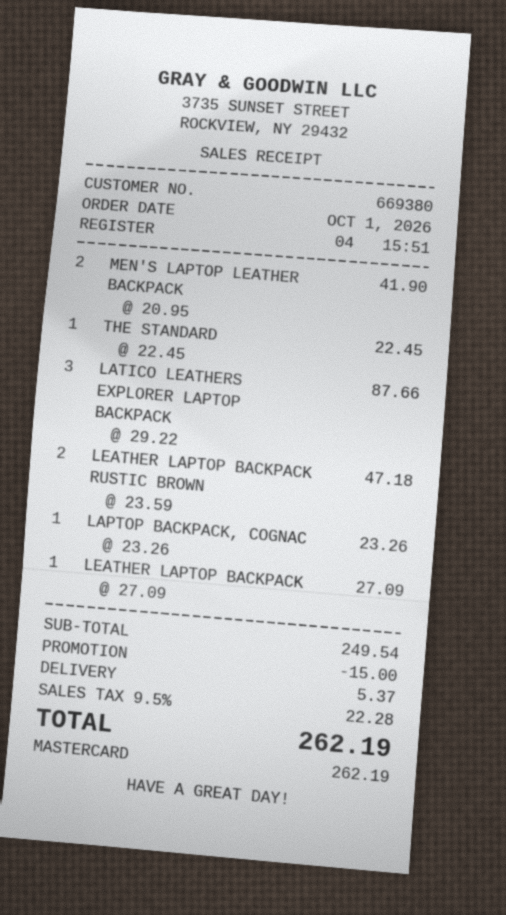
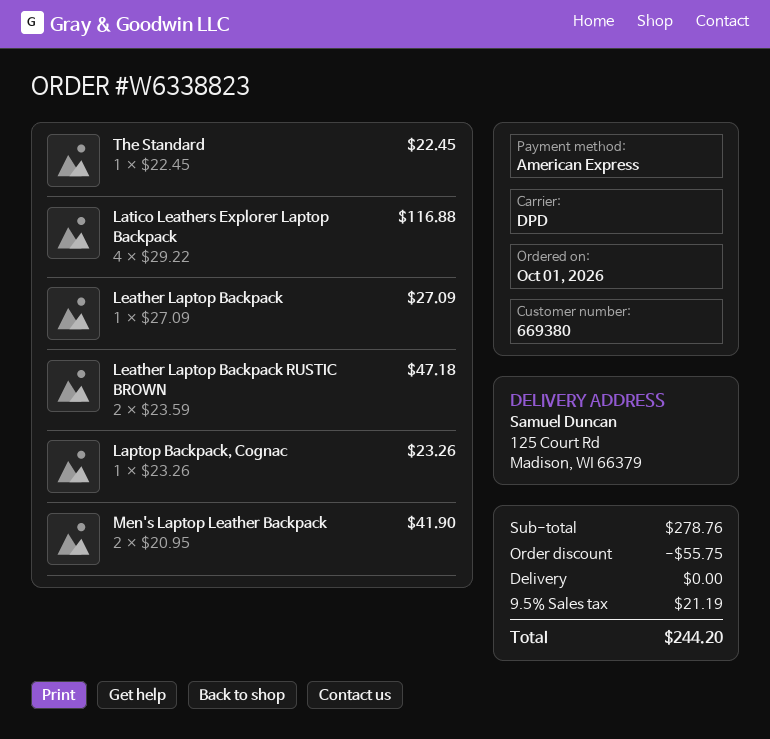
payment method: Mastercard -> American Express
LATICO LEATHERS EXPLORER LAPTOP BACKPACK: 3 x 29.22 = 87.66 -> 4 x 29.22 = 116.88
subtotal: 249.54 -> 278.76
discount: 15.00 -> 55.75
shipping: 5.37 -> 0.00
tax: 9.5% = 22.28 -> 9.5% = 21.19
total: 262.19 -> 244.20

